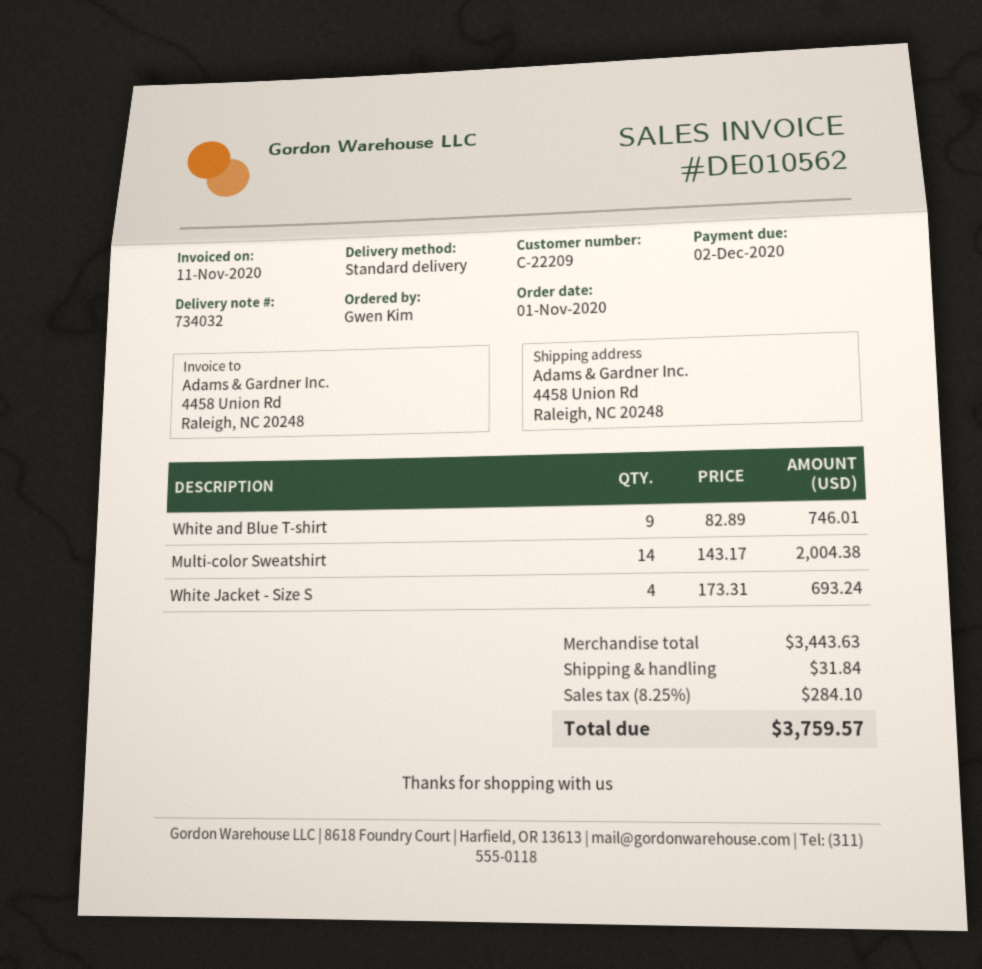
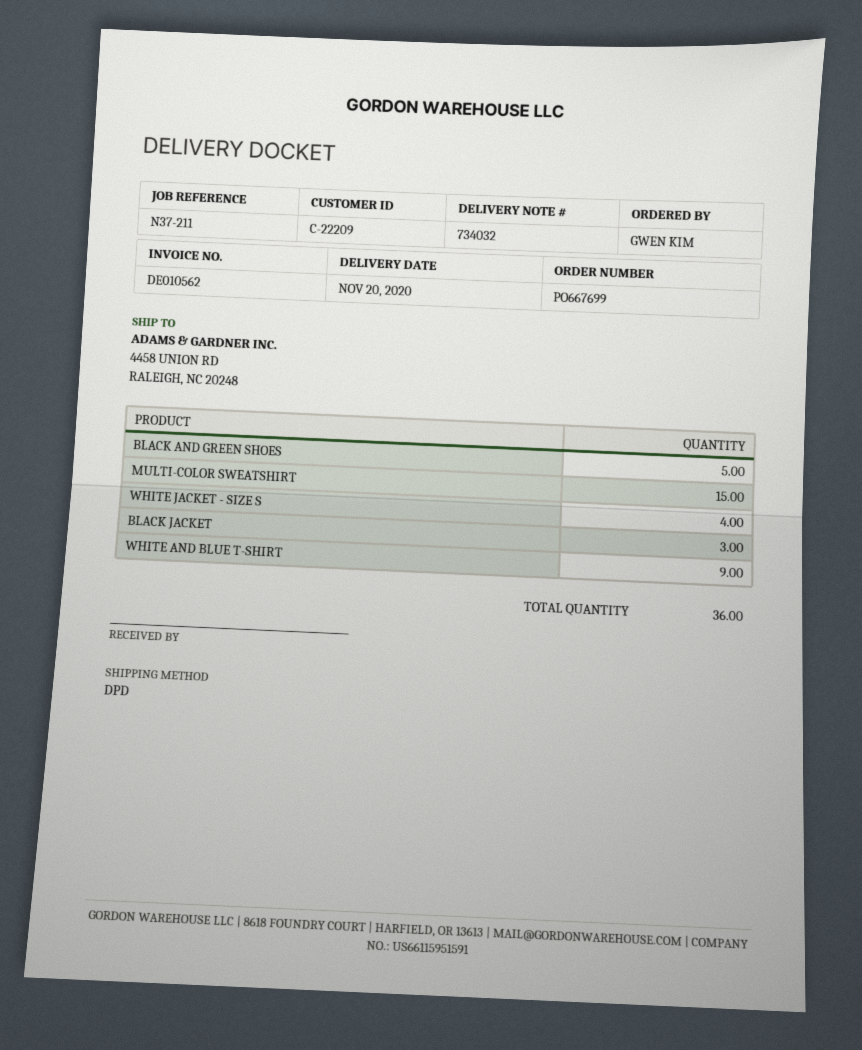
shipping method: standard -> DPD
Multi-color Sweatshirt: 14 -> 15
BLACK AND GREEN SHOES: none -> 5
BLACK JACKET: none -> 3

